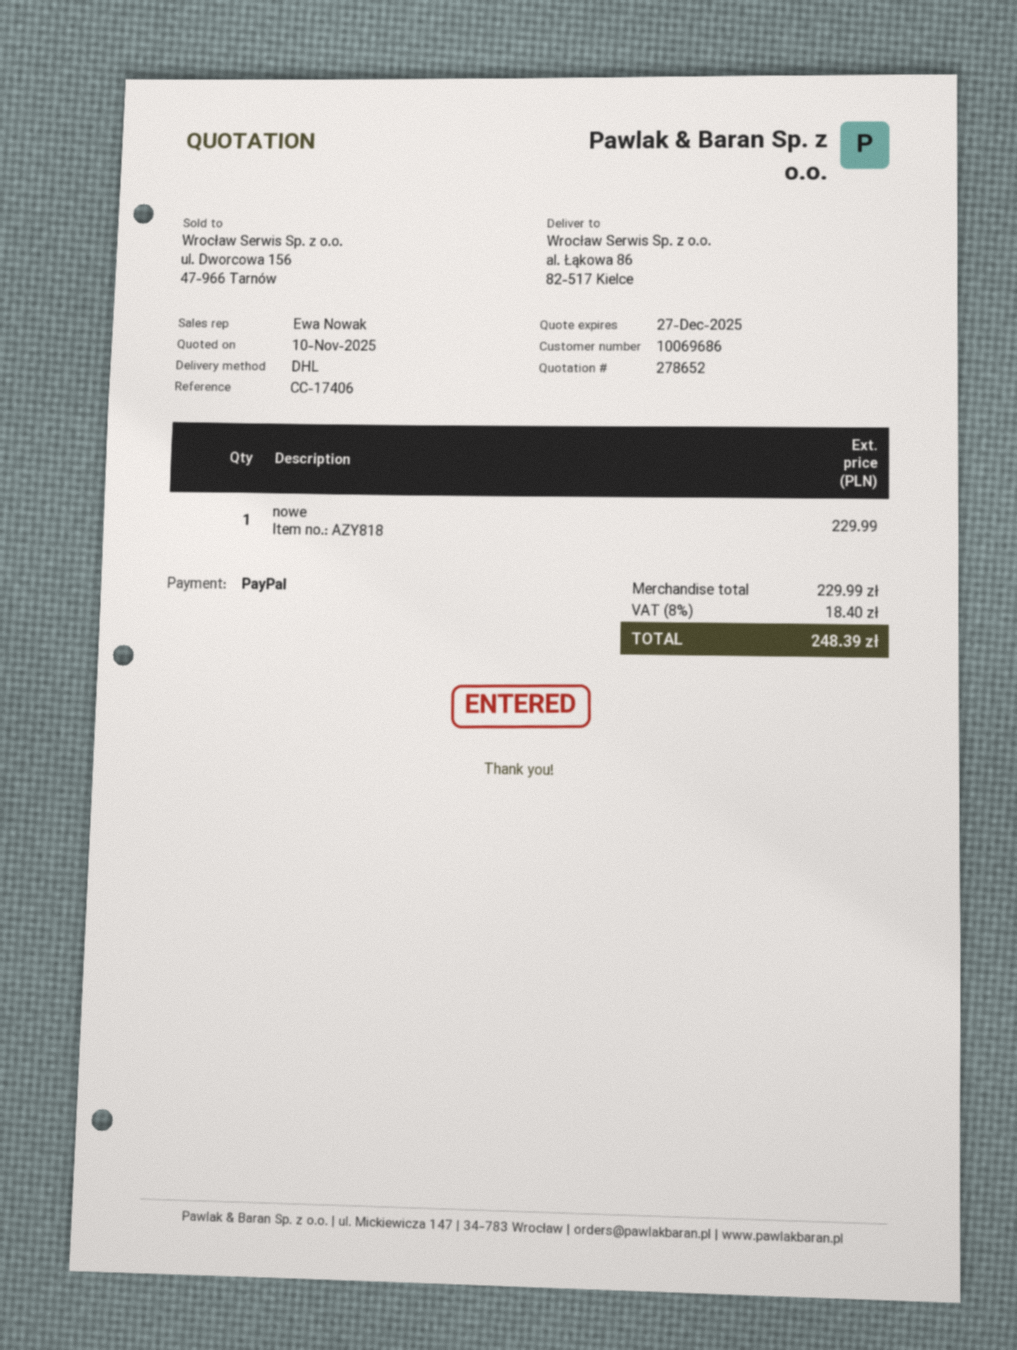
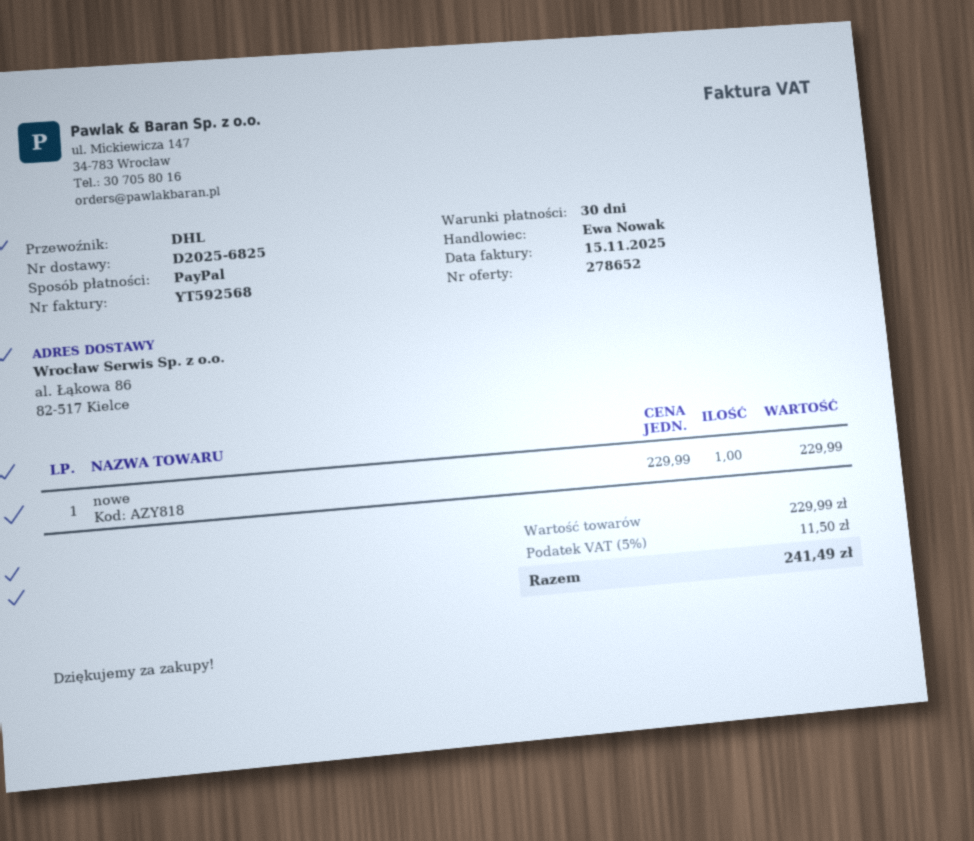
tax: 8% = 18.40 -> 5% = 11.50
total: 248.39 -> 241.49

